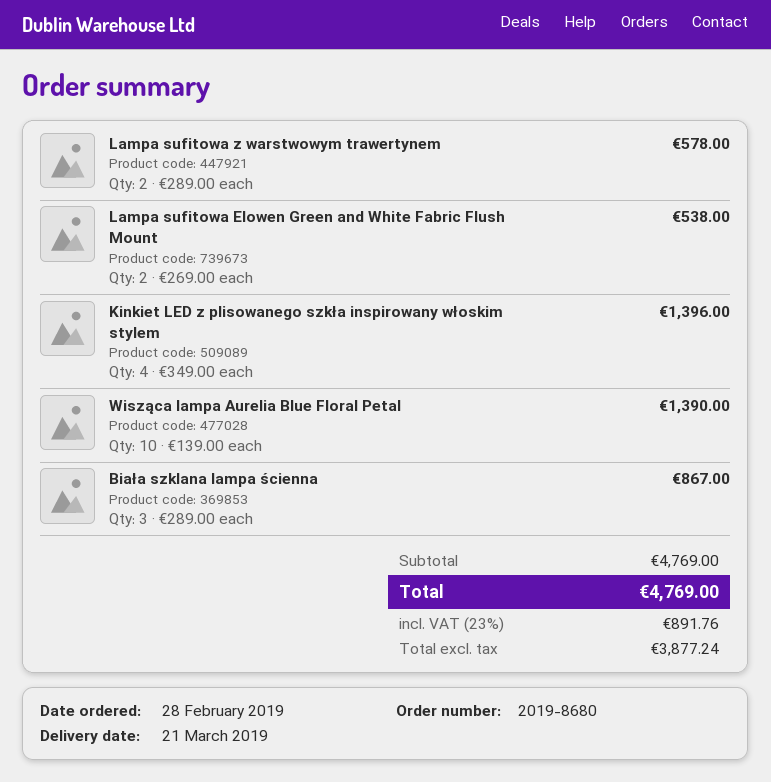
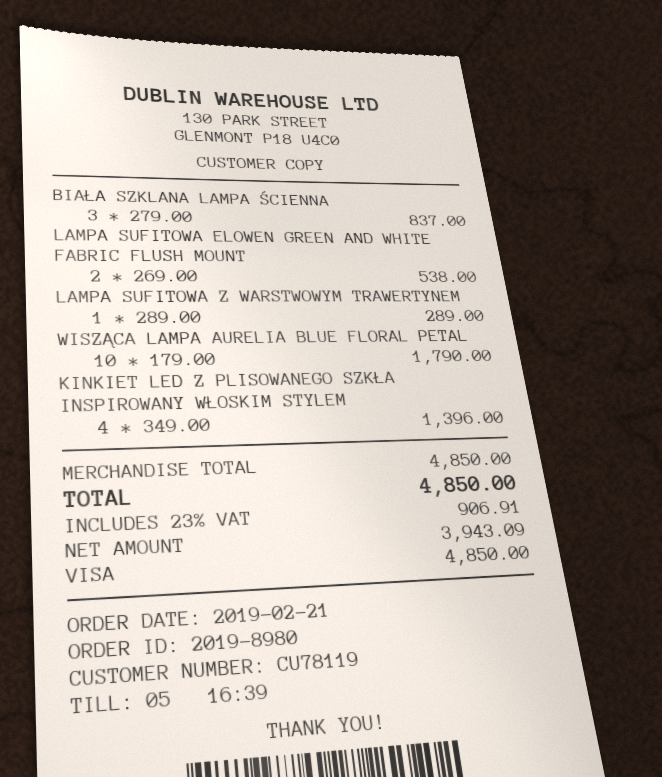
order number: 2019-8680 -> 2019-8980
order date: 2019-02-28 -> 2019-02-21
Lampa sufitowa z warstwowym trawertynem: 2 x 289.00 = 578.00 -> 1 x 289.00 = 289.00
Wisząca lampa Aurelia Blue Floral Petal: 10 x 139.00 = 1390.00 -> 10 x 179.00 = 1790.00
Biała szklana lampa ścienna: 3 x 289.00 = 867.00 -> 3 x 279.00 = 837.00
subtotal: 4769.00 -> 4850.00
net: 3877.24 -> 3943.09
tax: 23% = 891.76 -> 23% = 906.91
total: 4769.00 -> 4850.00

